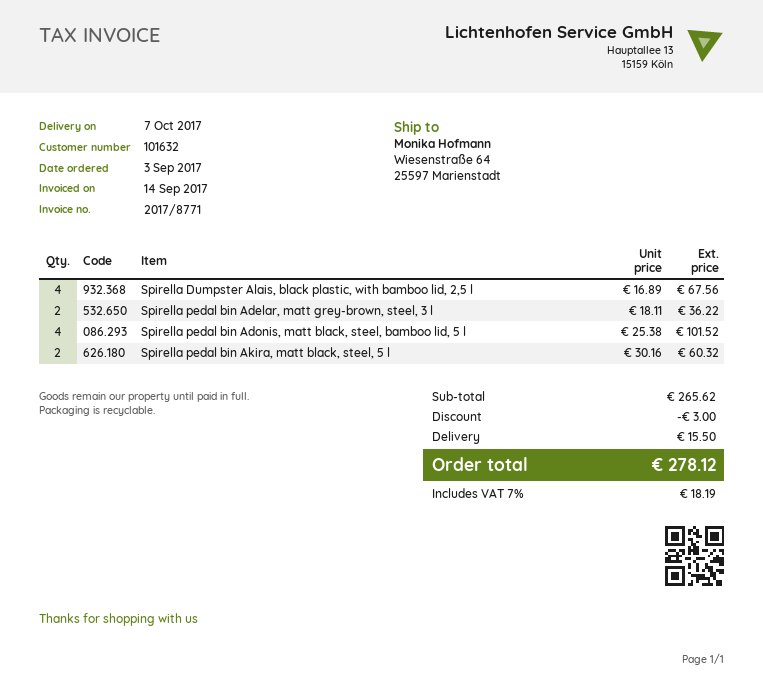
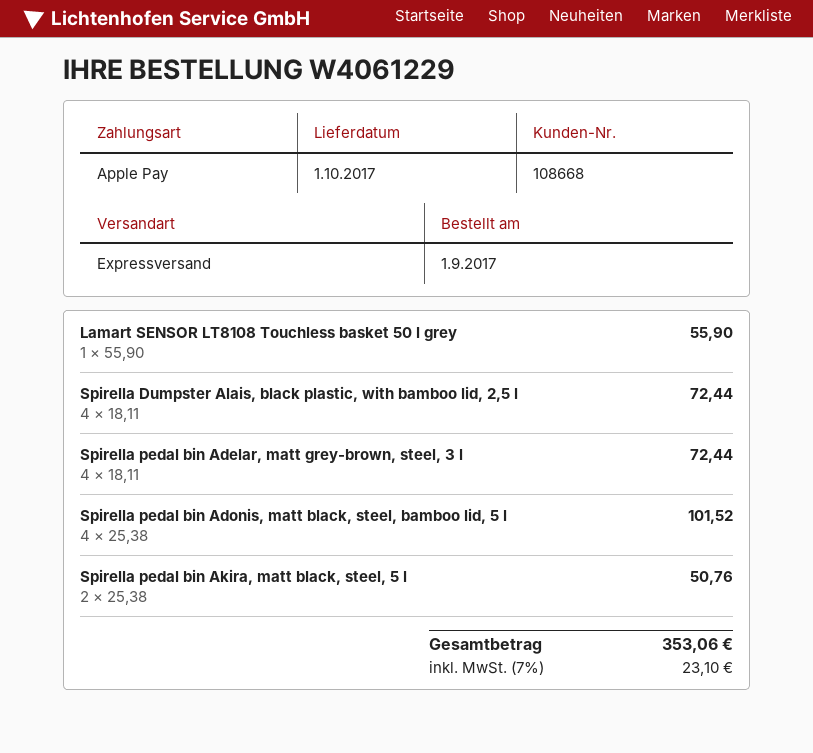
order date: 2017-09-03 -> 2017-09-01
delivery date: 2017-10-07 -> 2017-10-01
customer number: 101632 -> 108668
Spirella Dumpster Alais, black plastic, with bamboo lid, 2,5 l: 4 x 16.89 = 67.56 -> 4 x 18.11 = 72.44
Spirella pedal bin Adelar, matt grey-brown, steel, 3 l: 2 x 18.11 = 36.22 -> 4 x 18.11 = 72.44
Spirella pedal bin Akira, matt black, steel, 5 l: 2 x 30.16 = 60.32 -> 2 x 25.38 = 50.76
Lamart SENSOR LT8108 Touchless basket 50 l grey: none -> 1 x 55.90 = 55.90
discount: 3.00 -> none
shipping: 15.50 -> none
tax: 7% = 18.19 -> 7% = 23.10
total: 278.12 -> 353.06

